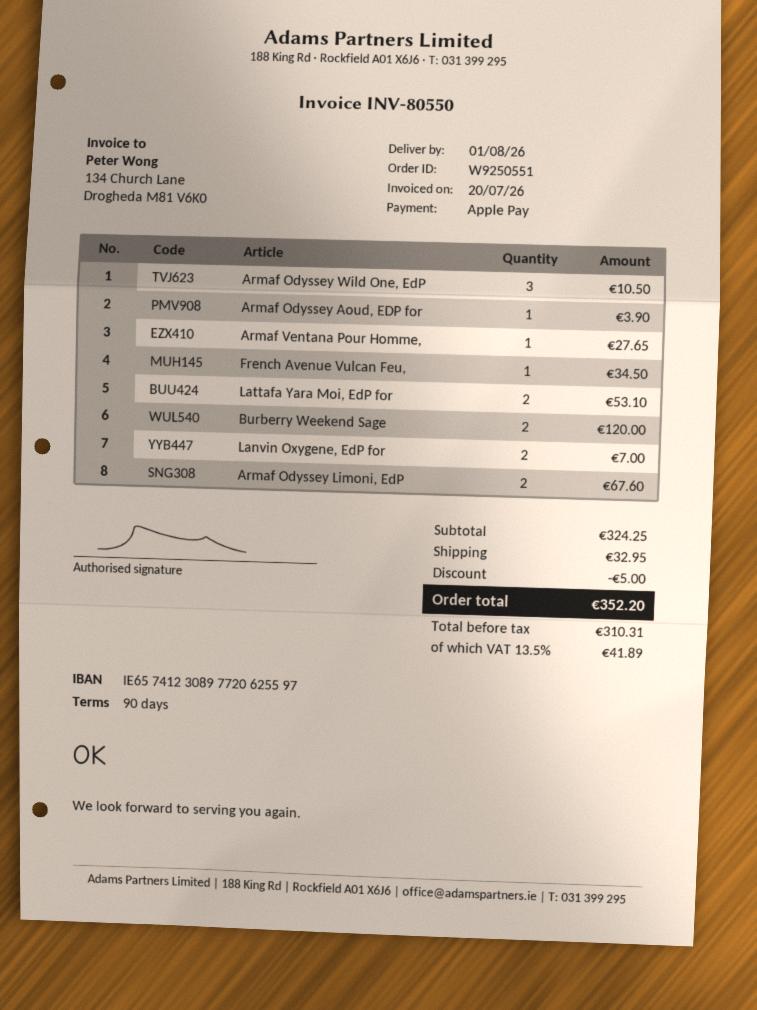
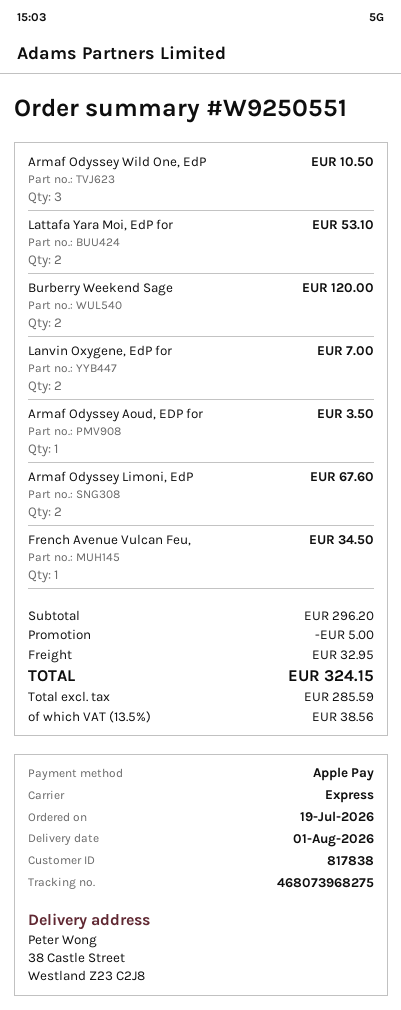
Armaf Odyssey Aoud, EDP for: 1 for 3.90 -> 1 for 3.50
Armaf Ventana Pour Homme,: 1 for 27.65 -> none
subtotal: 324.25 -> 296.20
net: 310.31 -> 285.59
tax: 13.5% = 41.89 -> 13.5% = 38.56
total: 352.20 -> 324.15

